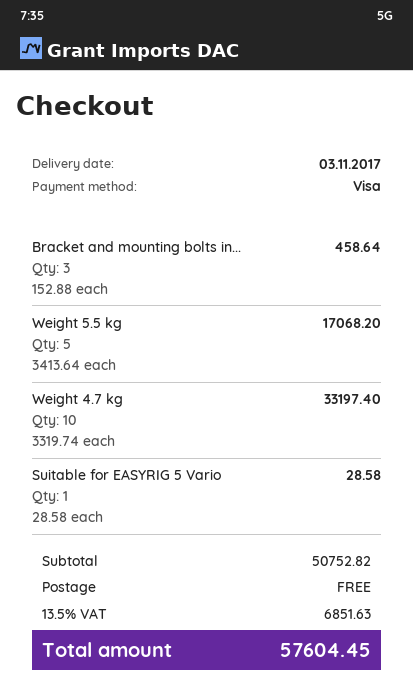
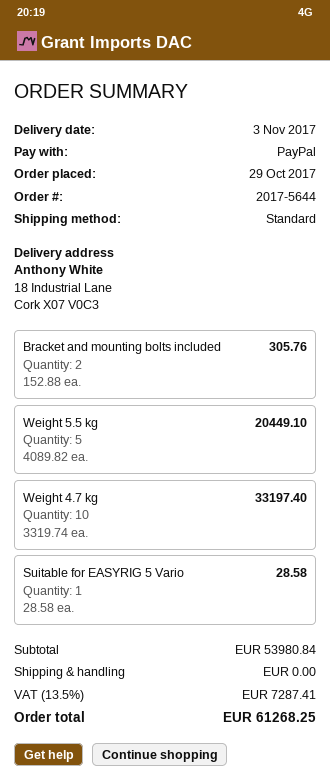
payment method: Visa -> PayPal
Bracket and mounting bolts in...: 3 x 152.88 = 458.64 -> 2 x 152.88 = 305.76
Weight 5.5 kg: 5 x 3413.64 = 17068.20 -> 5 x 4089.82 = 20449.10
subtotal: 50752.82 -> 53980.84
tax: 13.5% = 6851.63 -> 13.5% = 7287.41
total: 57604.45 -> 61268.25

